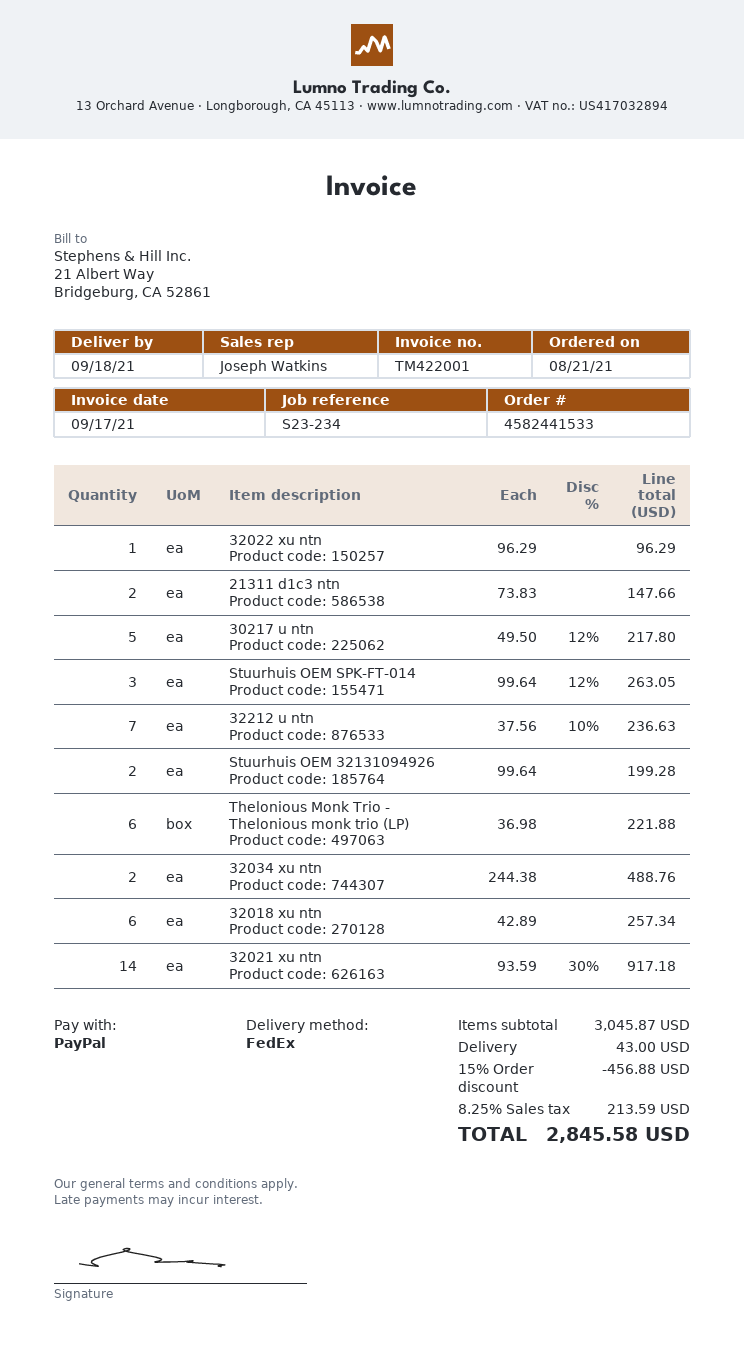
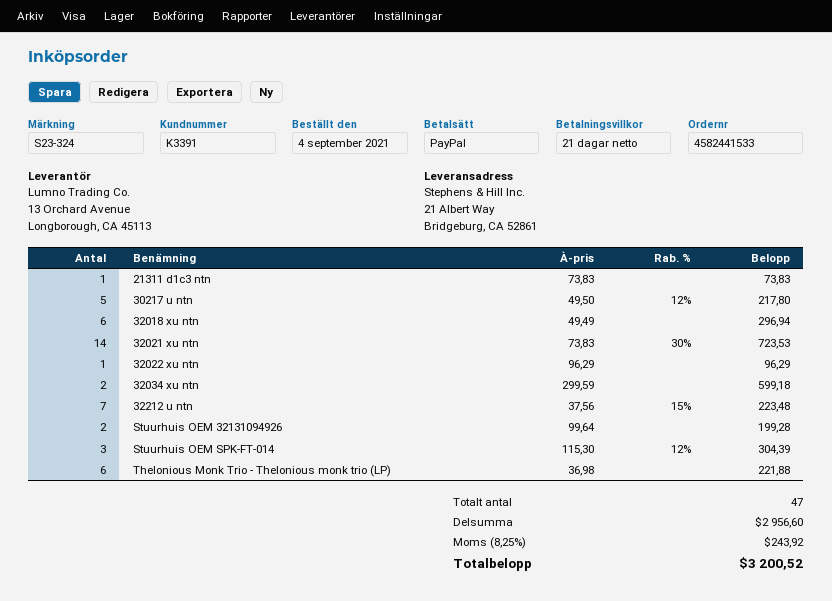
order date: 2021-08-21 -> 2021-09-04
reference: S23-234 -> S23-324
21311 d1c3 ntn: 2 x 73.83 = 147.66 -> 1 x 73.83 = 73.83
Stuurhuis OEM SPK-FT-014: 3 x 99.64 - 12% = 263.05 -> 3 x 115.30 - 12% = 304.39
32212 u ntn: 7 x 37.56 - 10% = 236.63 -> 7 x 37.56 - 15% = 223.48
32034 xu ntn: 2 x 244.38 = 488.76 -> 2 x 299.59 = 599.18
32018 xu ntn: 6 x 42.89 = 257.34 -> 6 x 49.49 = 296.94
32021 xu ntn: 14 x 93.59 - 30% = 917.18 -> 14 x 73.83 - 30% = 723.53
subtotal: 3045.87 -> 2956.60
discount: 15% = 456.88 -> none
shipping: 43.00 -> none
tax: 8.25% = 213.59 -> 8.25% = 243.92
total: 2845.58 -> 3200.52

